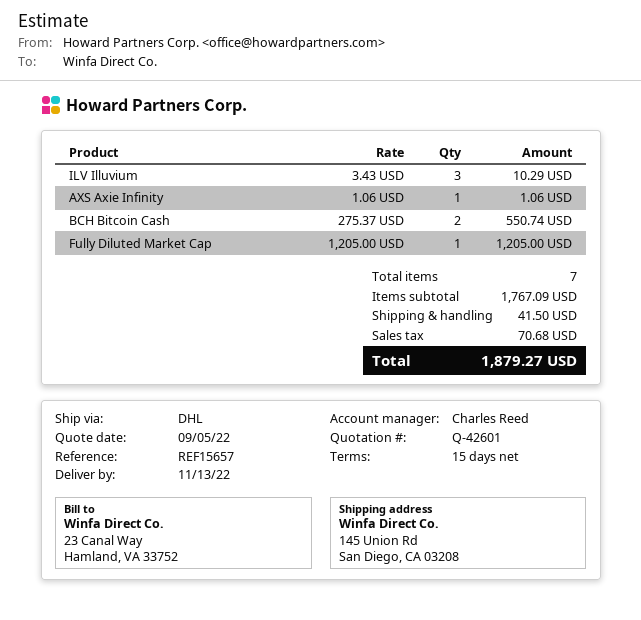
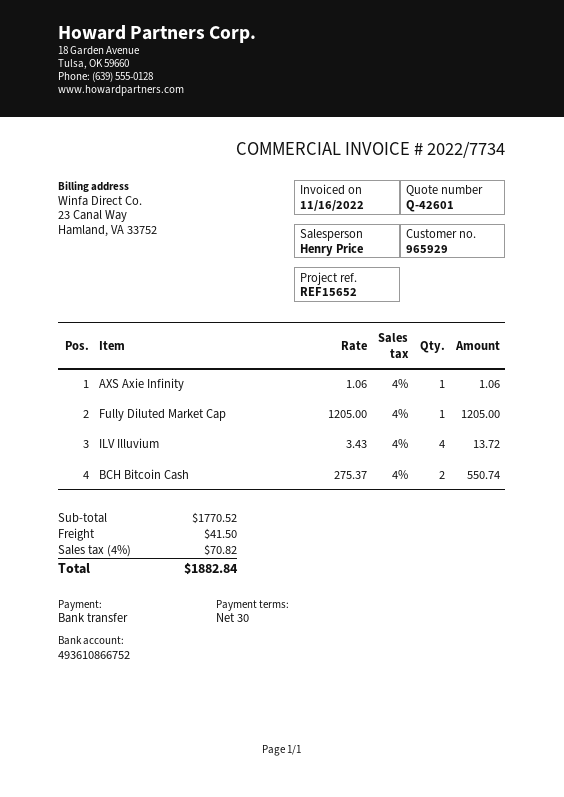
payment terms: 15 days -> 30 days
reference: REF15657 -> REF15652
sales rep: Charles Reed -> Henry Price
ILV Illuvium: 3 x 3.43 = 10.29 -> 4 x 3.43 = 13.72
subtotal: 1767.09 -> 1770.52
tax: 70.68 -> 70.82
total: 1879.27 -> 1882.84

